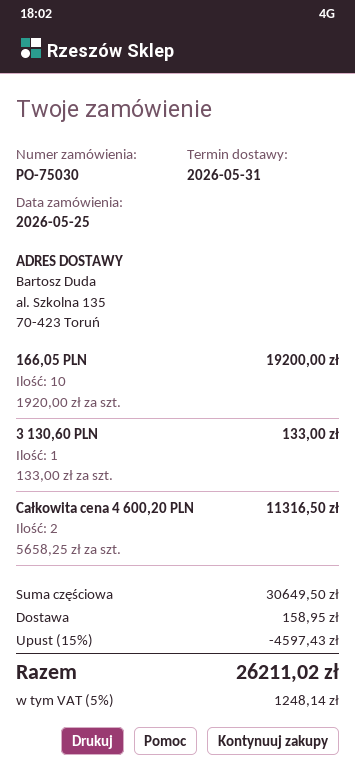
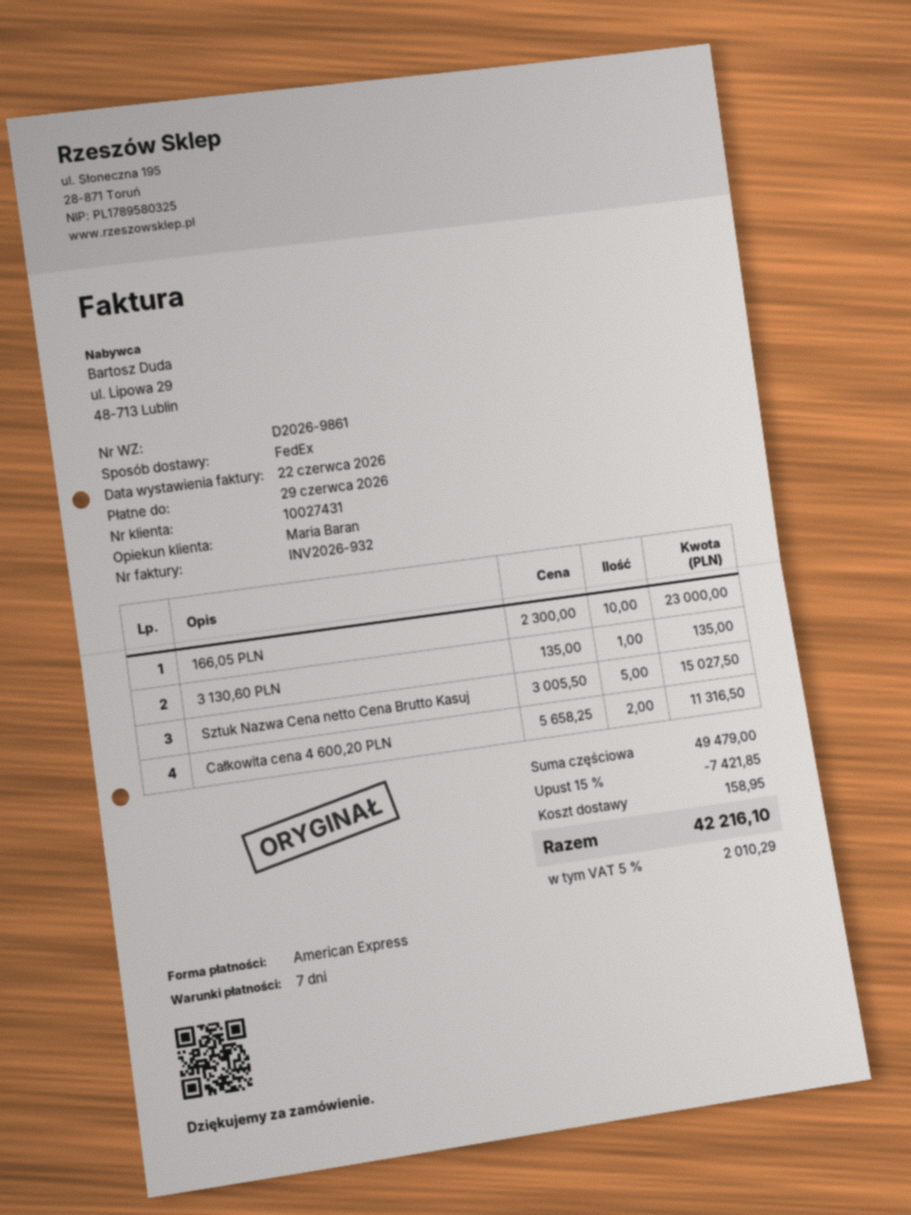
166,05 PLN: 10 x 1920.00 = 19200.00 -> 10 x 2300.00 = 23000.00
3 130,60 PLN: 1 x 133.00 = 133.00 -> 1 x 135.00 = 135.00
Sztuk Nazwa Cena netto Cena Brutto Kasuj: none -> 5 x 3005.50 = 15027.50
subtotal: 30649.50 -> 49479.00
discount: 15% = 4597.43 -> 15% = 7421.85
tax: 5% = 1248.14 -> 5% = 2010.29
total: 26211.02 -> 42216.10

